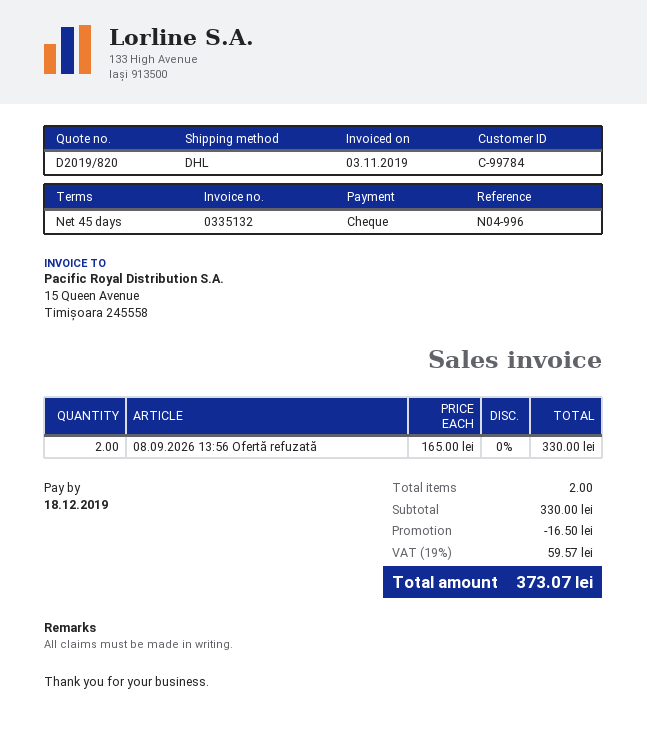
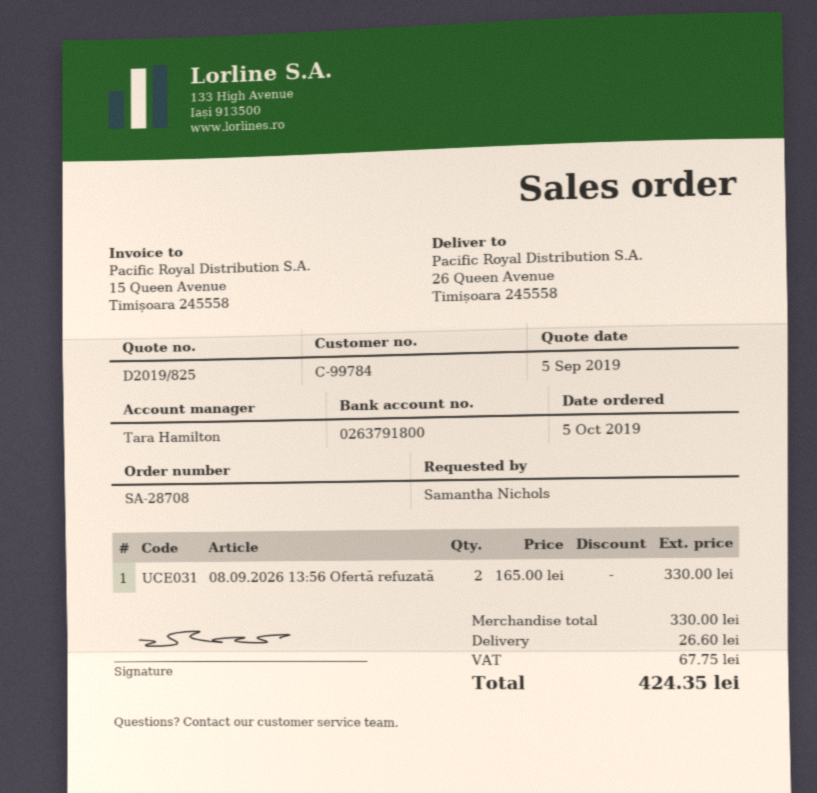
quote number: D2019/820 -> D2019/825
discount: 16.50 -> none
shipping: none -> 26.60
tax: 59.57 -> 67.75
total: 373.07 -> 424.35

